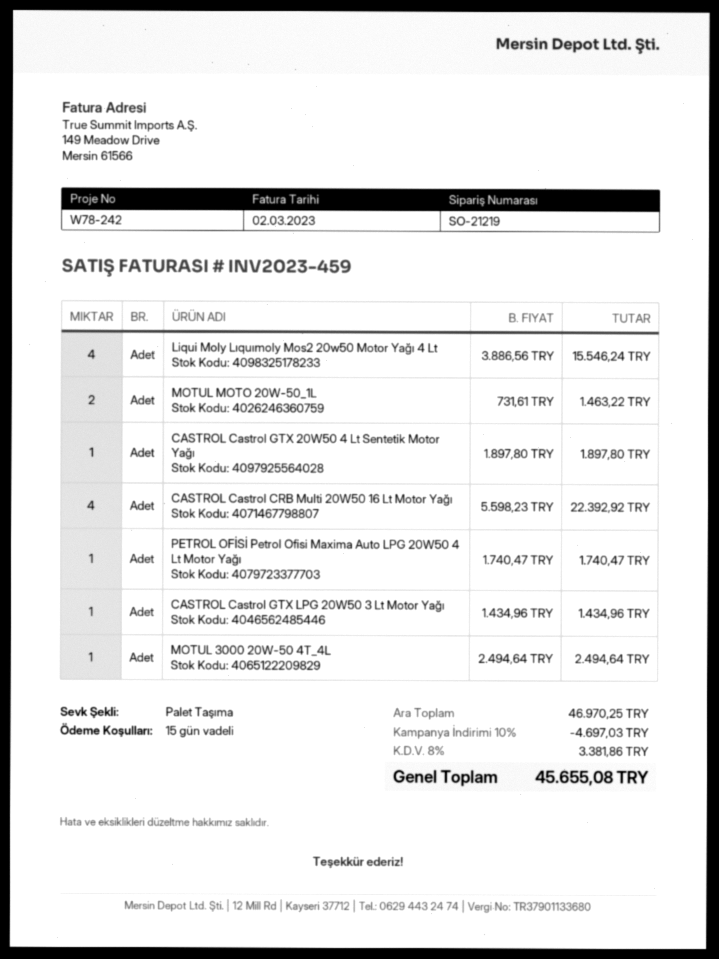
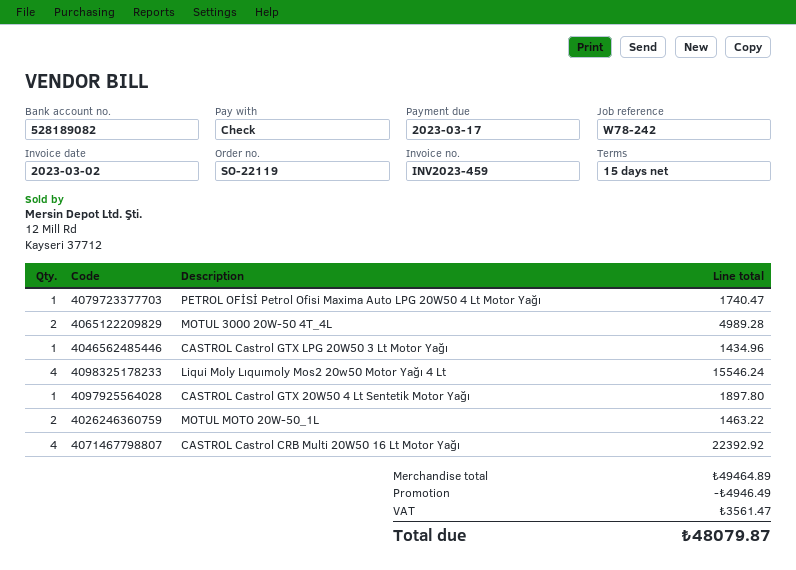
order number: SO-21219 -> SO-22119
MOTUL 3000 20W-50 4T_4L: 1 for 2494.64 -> 2 for 4989.28
subtotal: 46970.25 -> 49464.89
discount: 4697.03 -> 4946.49
tax: 3381.86 -> 3561.47
total: 45655.08 -> 48079.87

